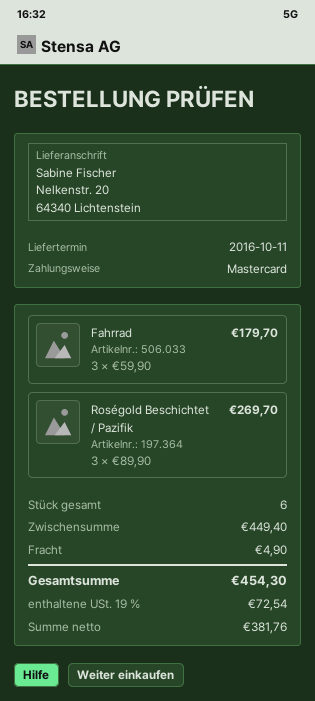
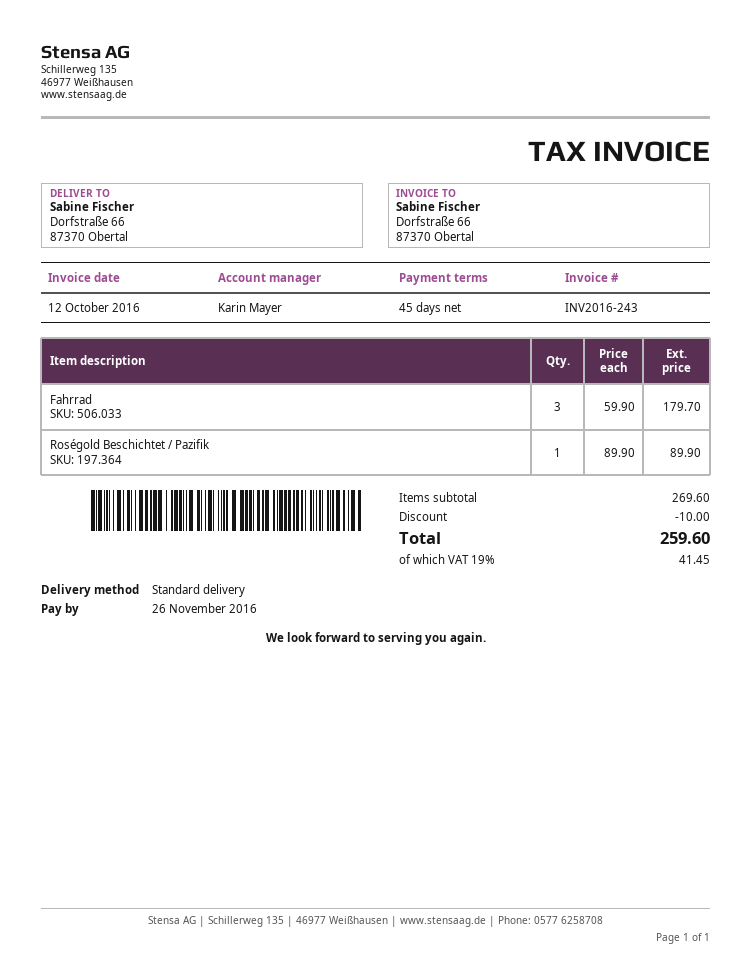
ship to: Nelkenstr. 20, 64340 Lichtenstein -> Dorfstraße 66, 87370 Obertal
Roségold Beschichtet / Pazifik: 3 x 89.90 = 269.70 -> 1 x 89.90 = 89.90
subtotal: 449.40 -> 269.60
discount: none -> 10.00
shipping: 4.90 -> none
tax: 19% = 72.54 -> 19% = 41.45
total: 454.30 -> 259.60

